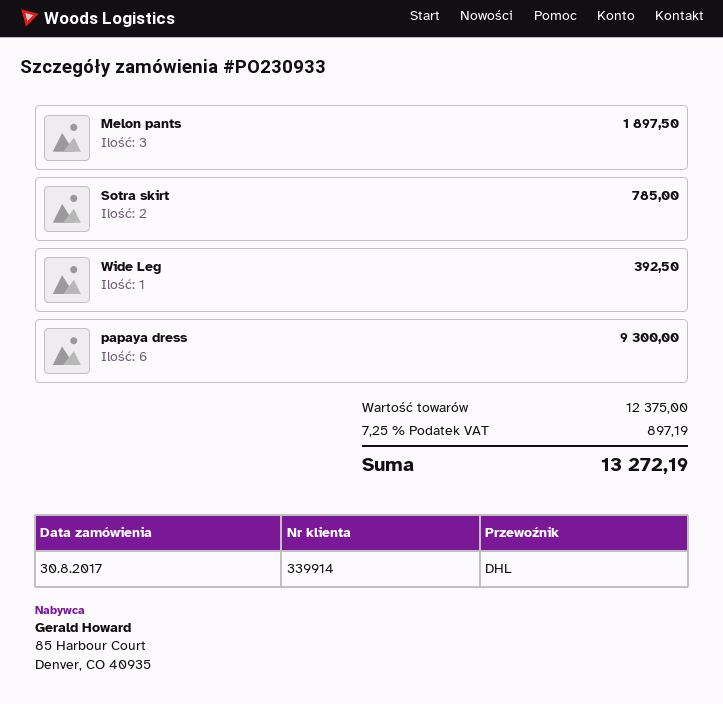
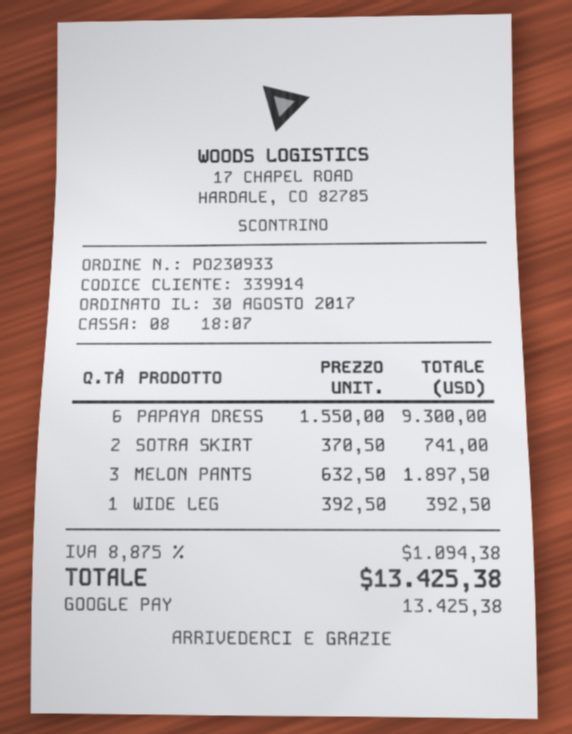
Sotra skirt: 2 for 785.00 -> 2 for 741.00
tax: 7.25% = 897.19 -> 8.875% = 1094.38
total: 13272.19 -> 13425.38

